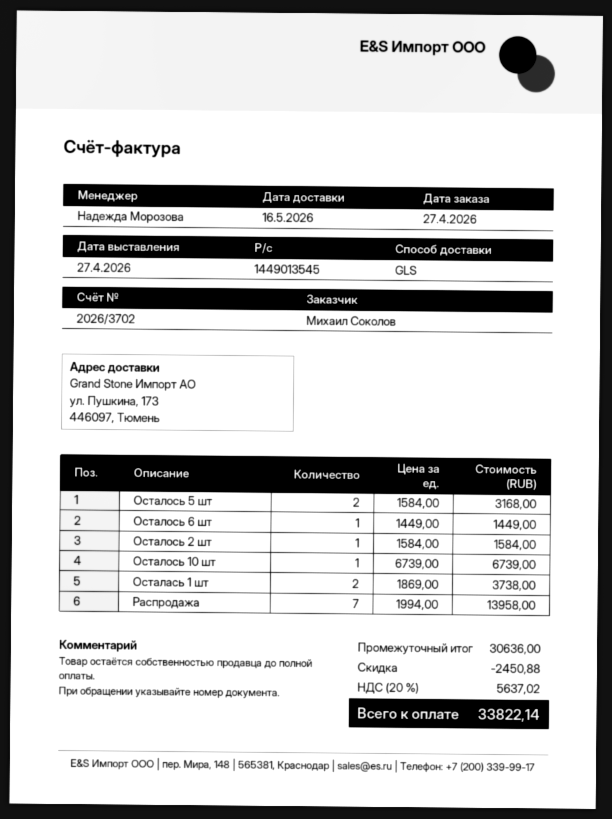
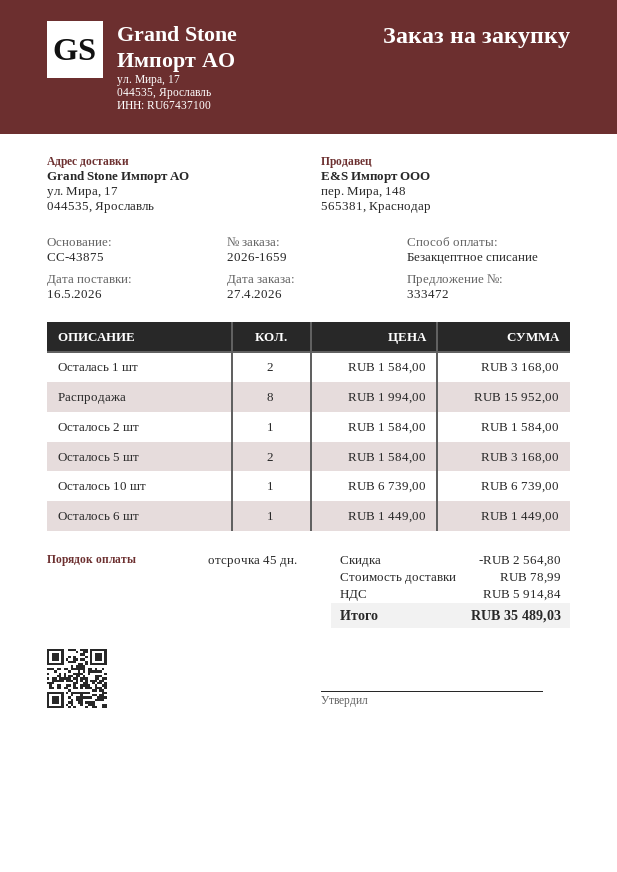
ship to: ул. Пушкина, 173, 446097, Тюмень -> ул. Мира, 17, 044535, Ярославль
Осталась 1 шт: 2 x 1869.00 = 3738.00 -> 2 x 1584.00 = 3168.00
Распродажа: 7 x 1994.00 = 13958.00 -> 8 x 1994.00 = 15952.00
discount: 2450.88 -> 2564.80
shipping: none -> 78.99
tax: 5637.02 -> 5914.84
total: 33822.14 -> 35489.03

